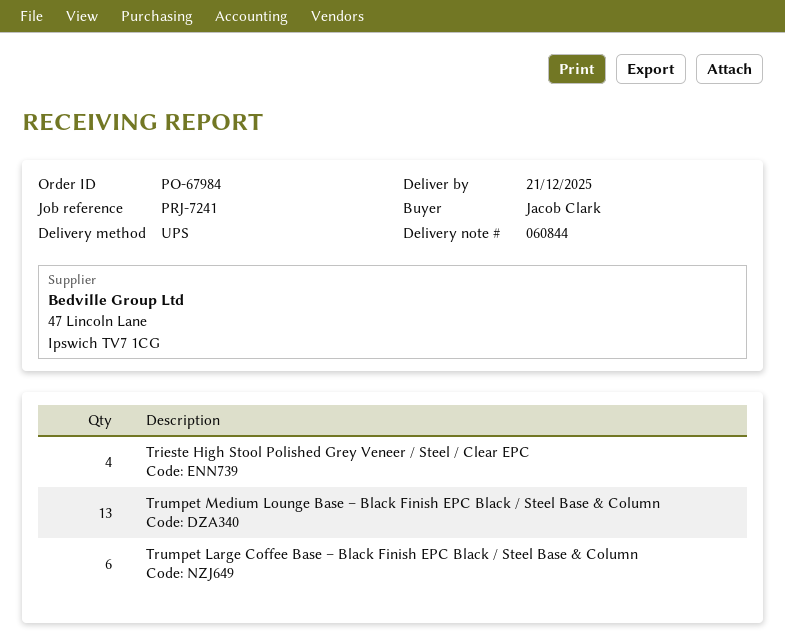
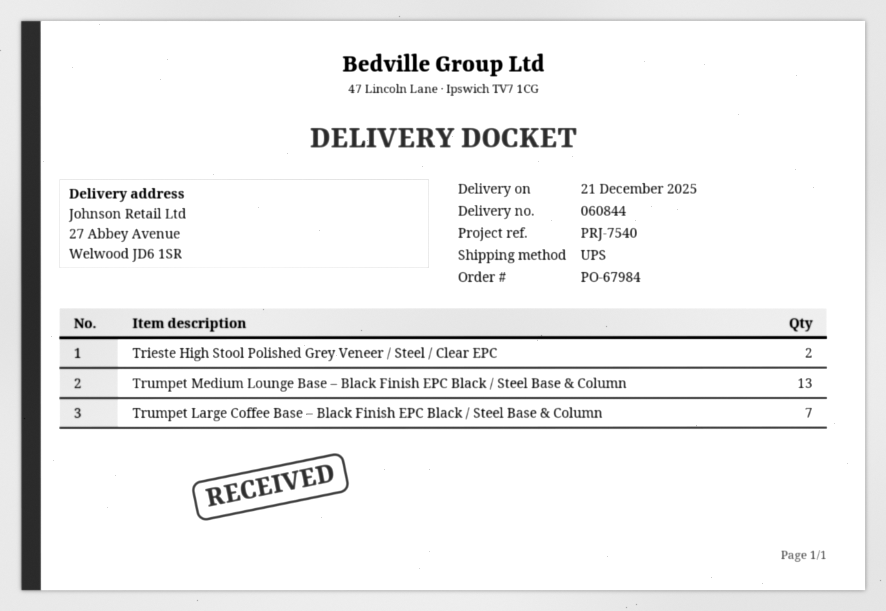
reference: PRJ-7241 -> PRJ-7540
Trieste High Stool Polished Grey Veneer / Steel / Clear EPC: 4 -> 2
Trumpet Large Coffee Base – Black Finish EPC Black / Steel Base & Column: 6 -> 7

